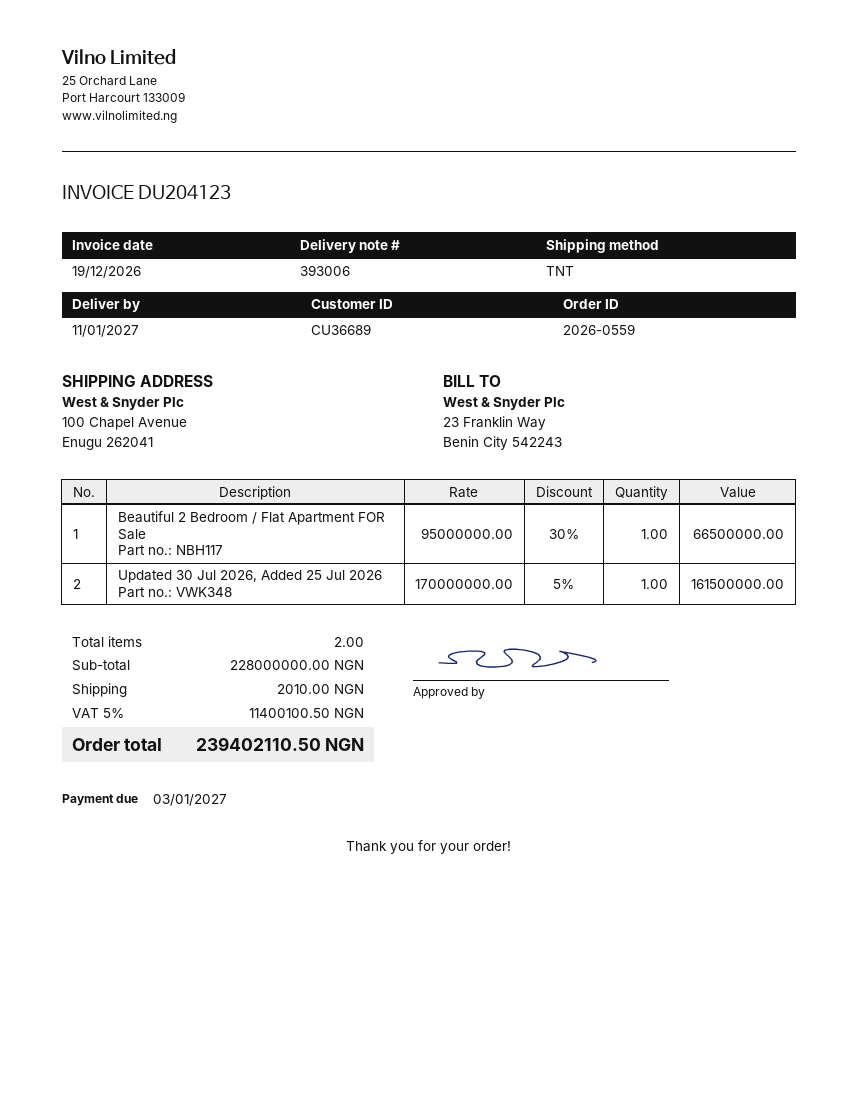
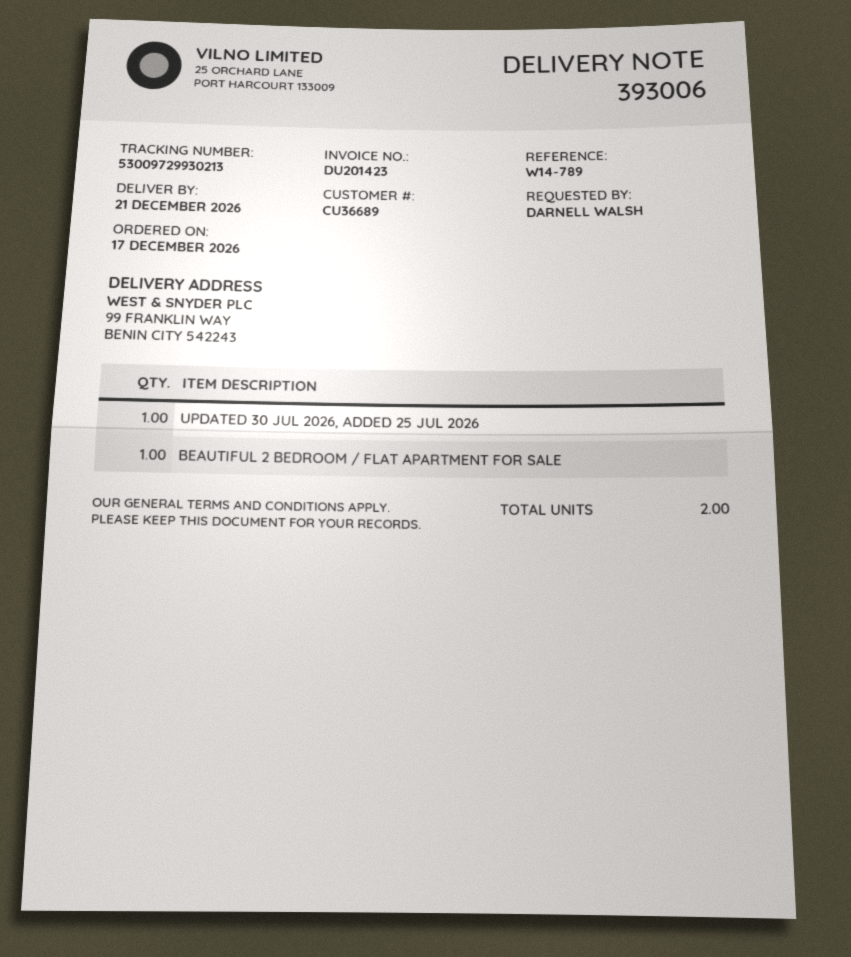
delivery date: 2027-01-11 -> 2026-12-21
invoice number: DU204123 -> DU201423
ship to: 100 Chapel Avenue, Enugu 262041 -> 99 FRANKLIN WAY, BENIN CITY 542243

